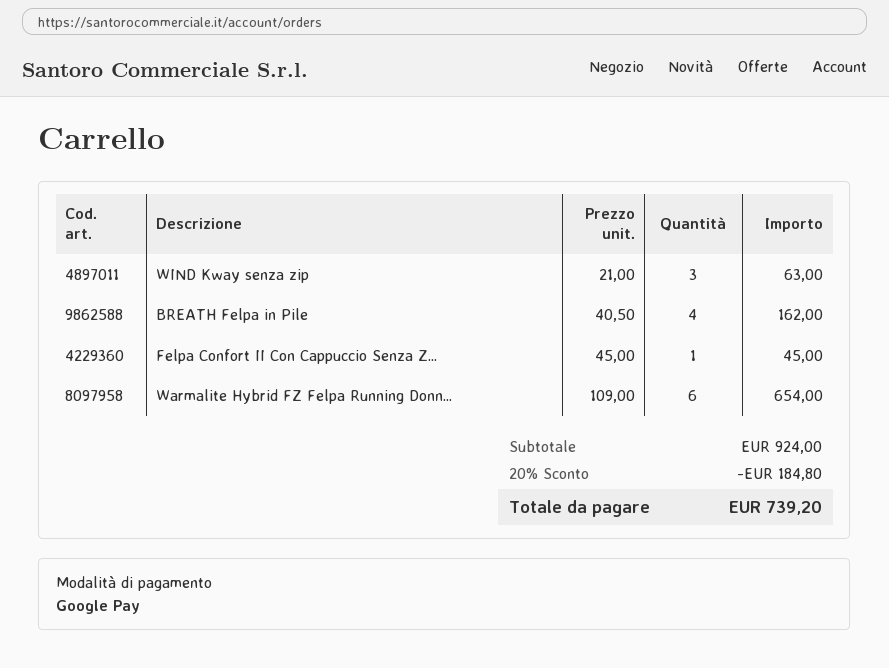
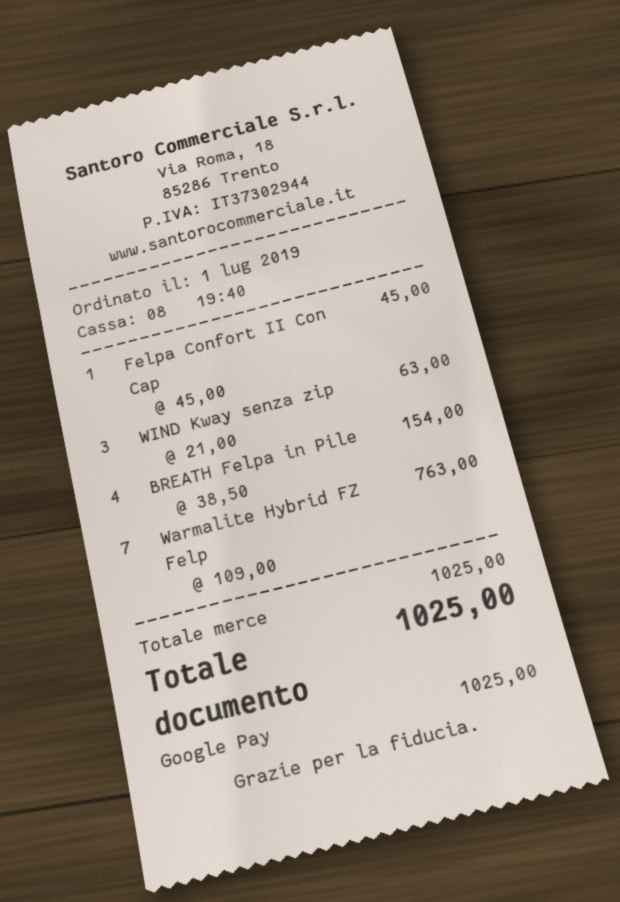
BREATH Felpa in Pile: 4 x 40.50 = 162.00 -> 4 x 38.50 = 154.00
Warmalite Hybrid FZ Felpa Running Donn...: 6 x 109.00 = 654.00 -> 7 x 109.00 = 763.00
subtotal: 924.00 -> 1025.00
discount: 20% = 184.80 -> none
total: 739.20 -> 1025.00

